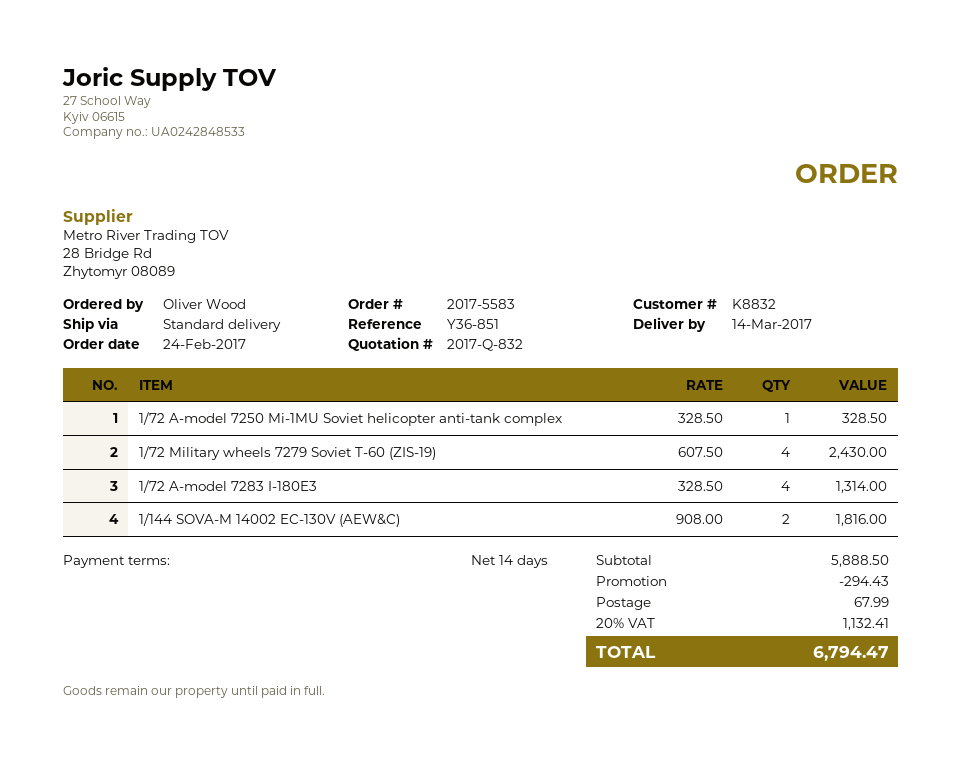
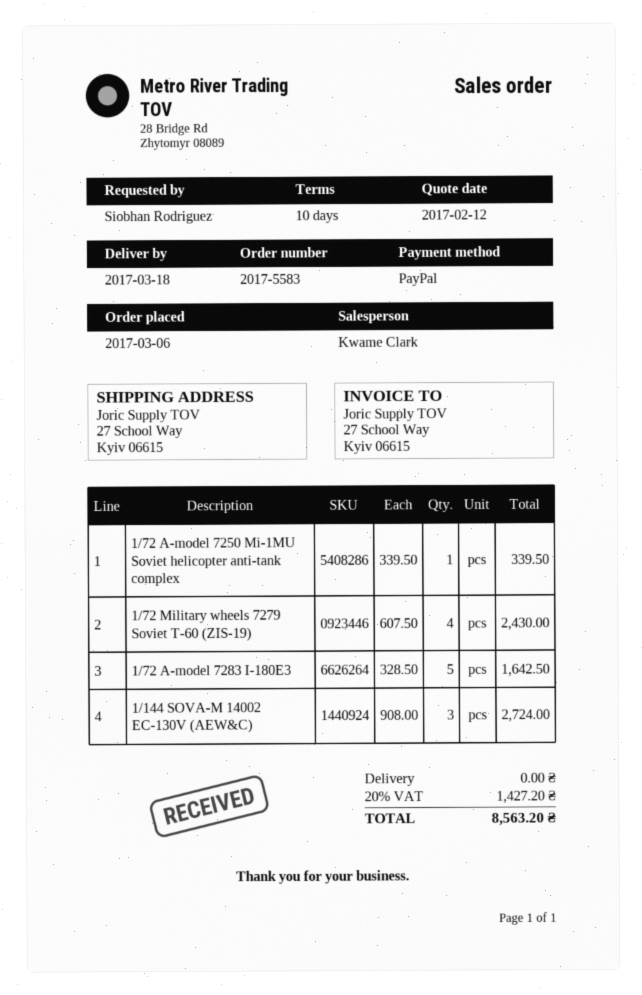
order date: 2017-02-24 -> 2017-03-06
delivery date: 2017-03-14 -> 2017-03-18
payment terms: 14 days -> 10 days
ordered by: Oliver Wood -> Siobhan Rodriguez
1/72 A-model 7250 Mi-1MU Soviet helicopter anti-tank complex: 1 x 328.50 = 328.50 -> 1 x 339.50 = 339.50
1/72 A-model 7283 I-180E3: 4 x 328.50 = 1314.00 -> 5 x 328.50 = 1642.50
1/144 SOVA-M 14002 EC-130V (AEW&C): 2 x 908.00 = 1816.00 -> 3 x 908.00 = 2724.00
discount: 294.43 -> none
shipping: 67.99 -> 0.00
tax: 20% = 1132.41 -> 20% = 1427.20
total: 6794.47 -> 8563.20

